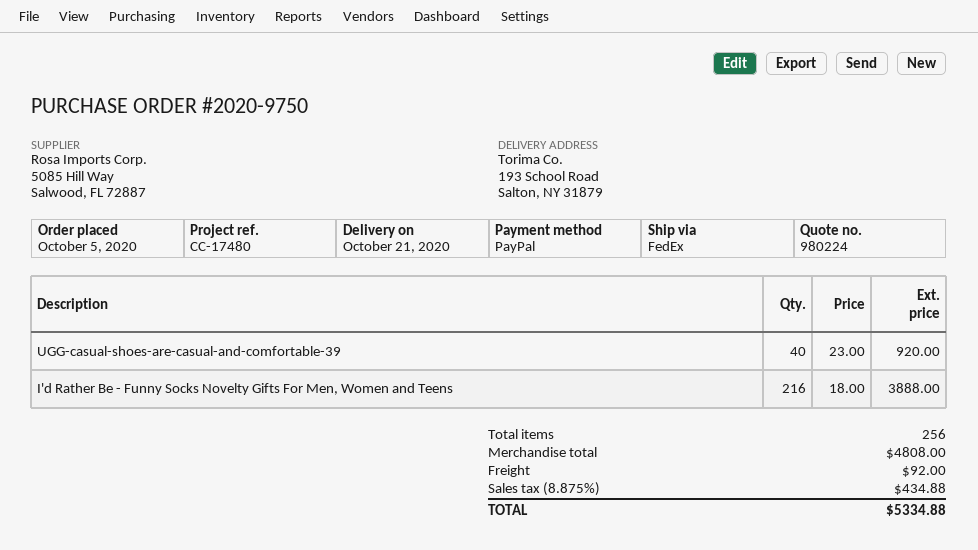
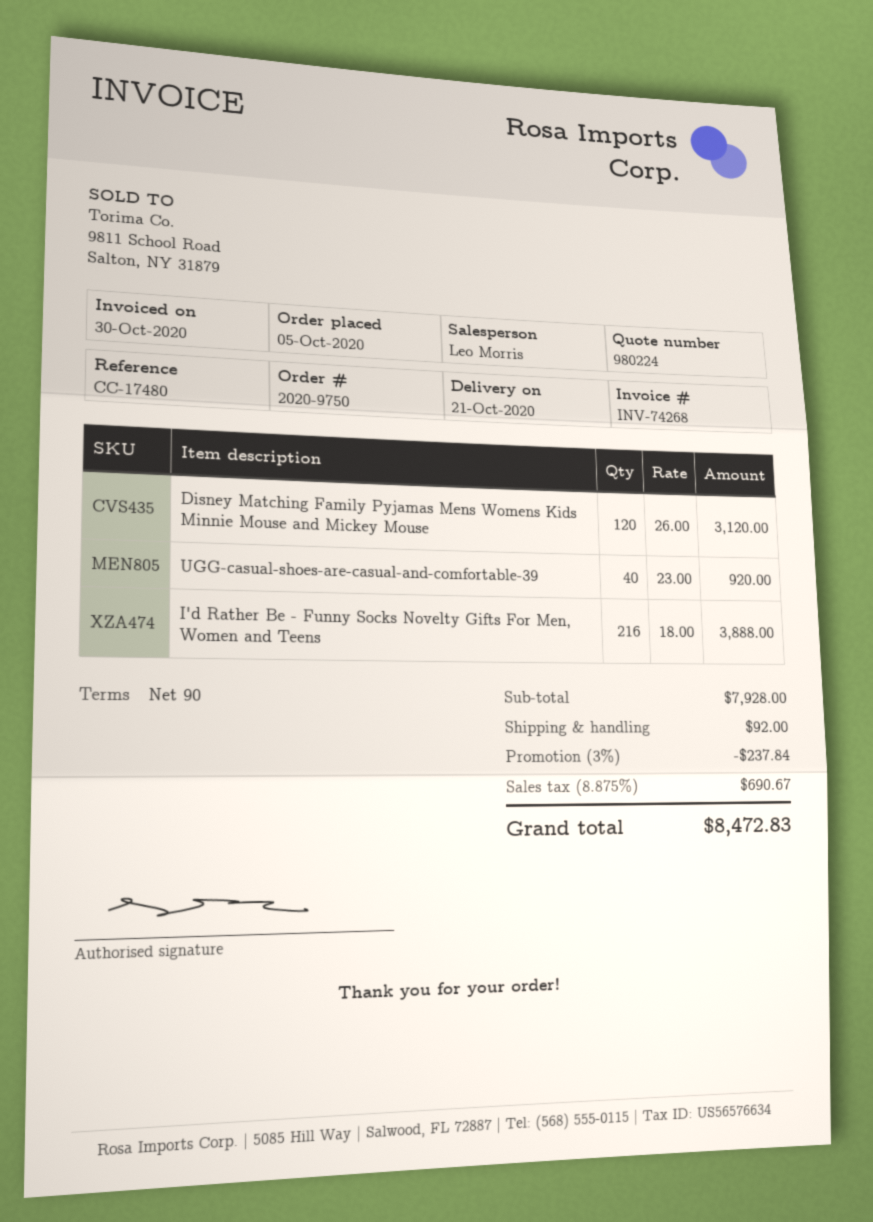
Disney Matching Family Pyjamas Mens Womens Kids Minnie Mouse and Mickey Mouse: none -> 120 x 26.00 = 3120.00
subtotal: 4808.00 -> 7928.00
discount: none -> 3% = 237.84
tax: 8.875% = 434.88 -> 8.875% = 690.67
total: 5334.88 -> 8472.83

